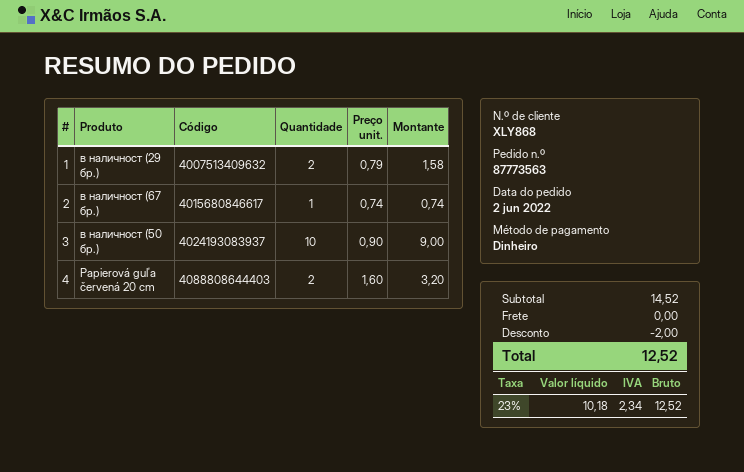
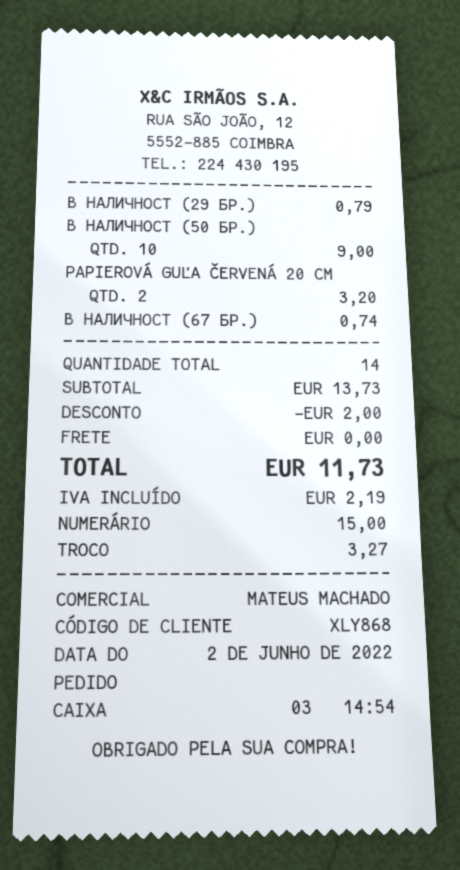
в наличност (29 бр.): 2 for 1.58 -> 1 for 0.79
subtotal: 14.52 -> 13.73
tax: 2.34 -> 2.19
total: 12.52 -> 11.73

